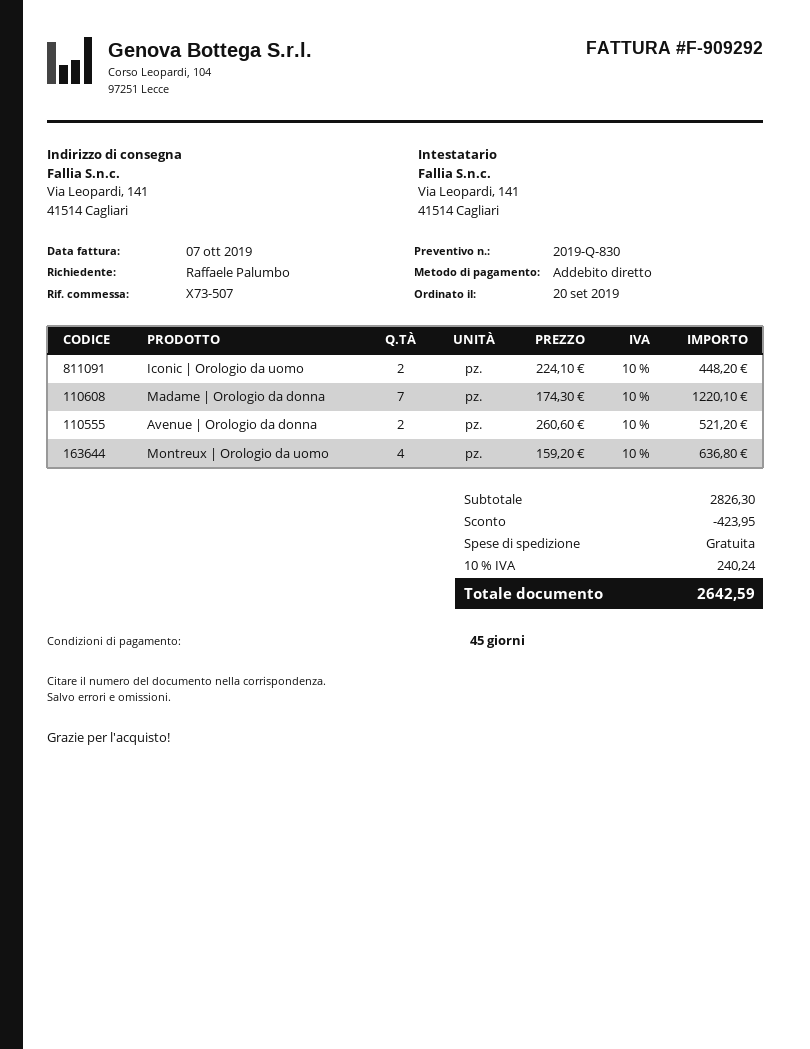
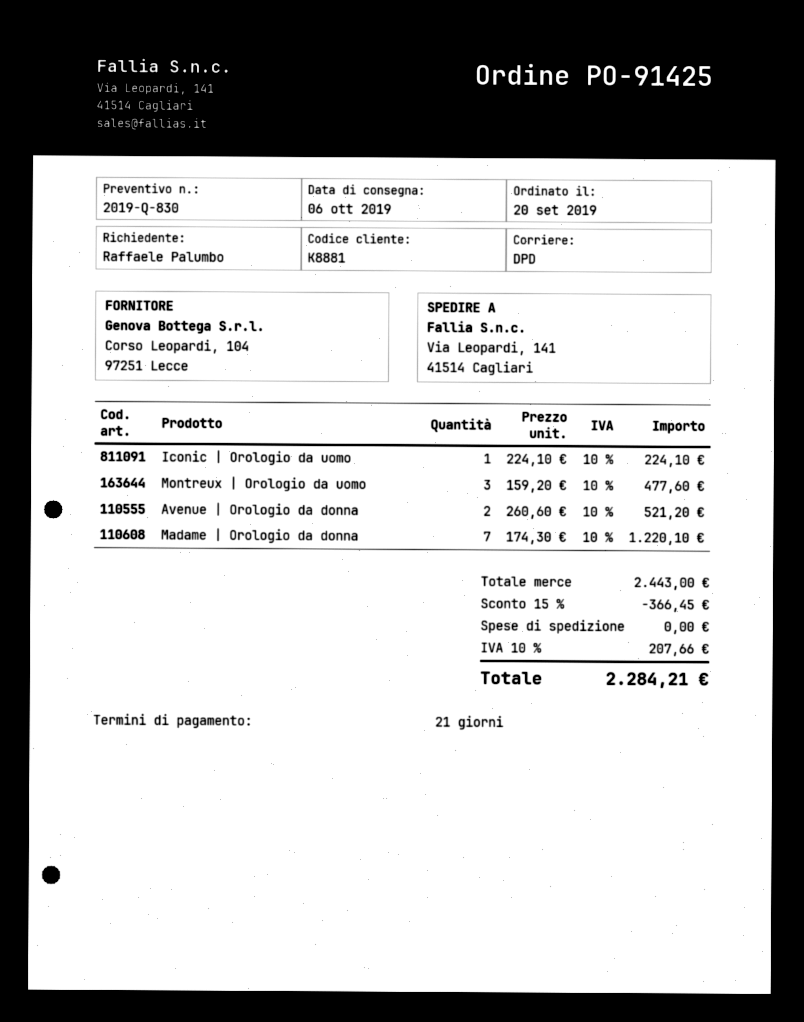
payment terms: 45 days -> 21 days
Iconic | Orologio da uomo: 2 x 224.10 = 448.20 -> 1 x 224.10 = 224.10
Montreux | Orologio da uomo: 4 x 159.20 = 636.80 -> 3 x 159.20 = 477.60
subtotal: 2826.30 -> 2443.00
discount: 423.95 -> 366.45
tax: 10% = 240.24 -> 10% = 207.66
total: 2642.59 -> 2284.21

